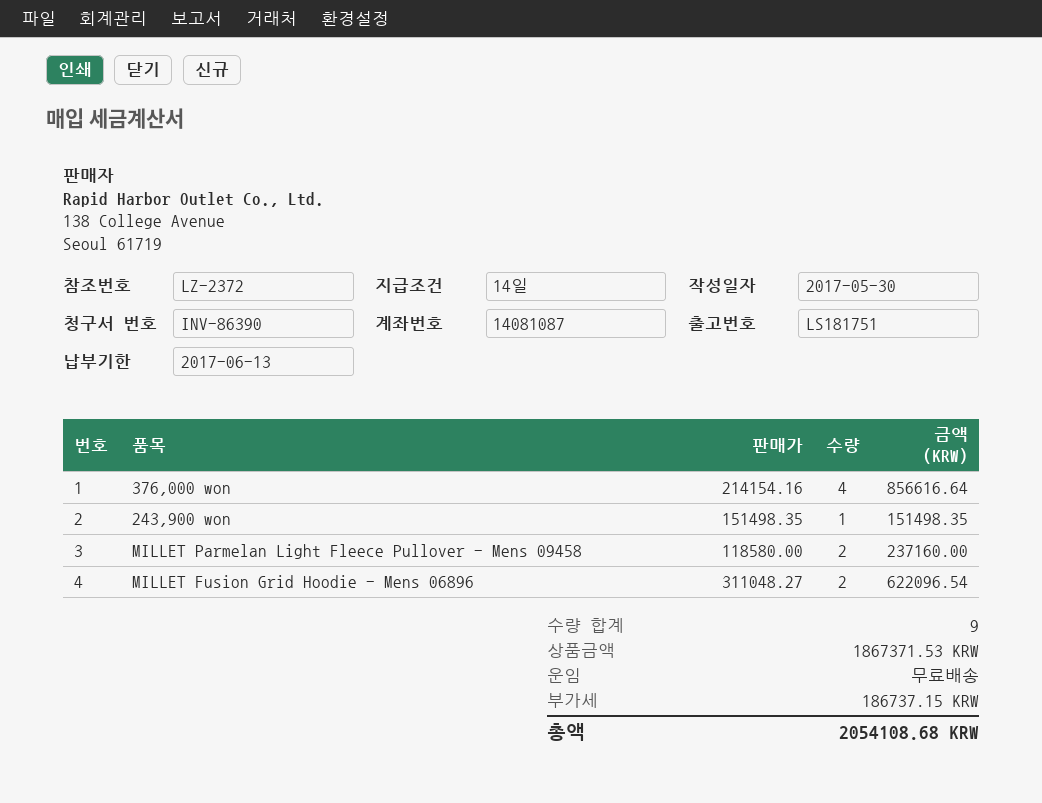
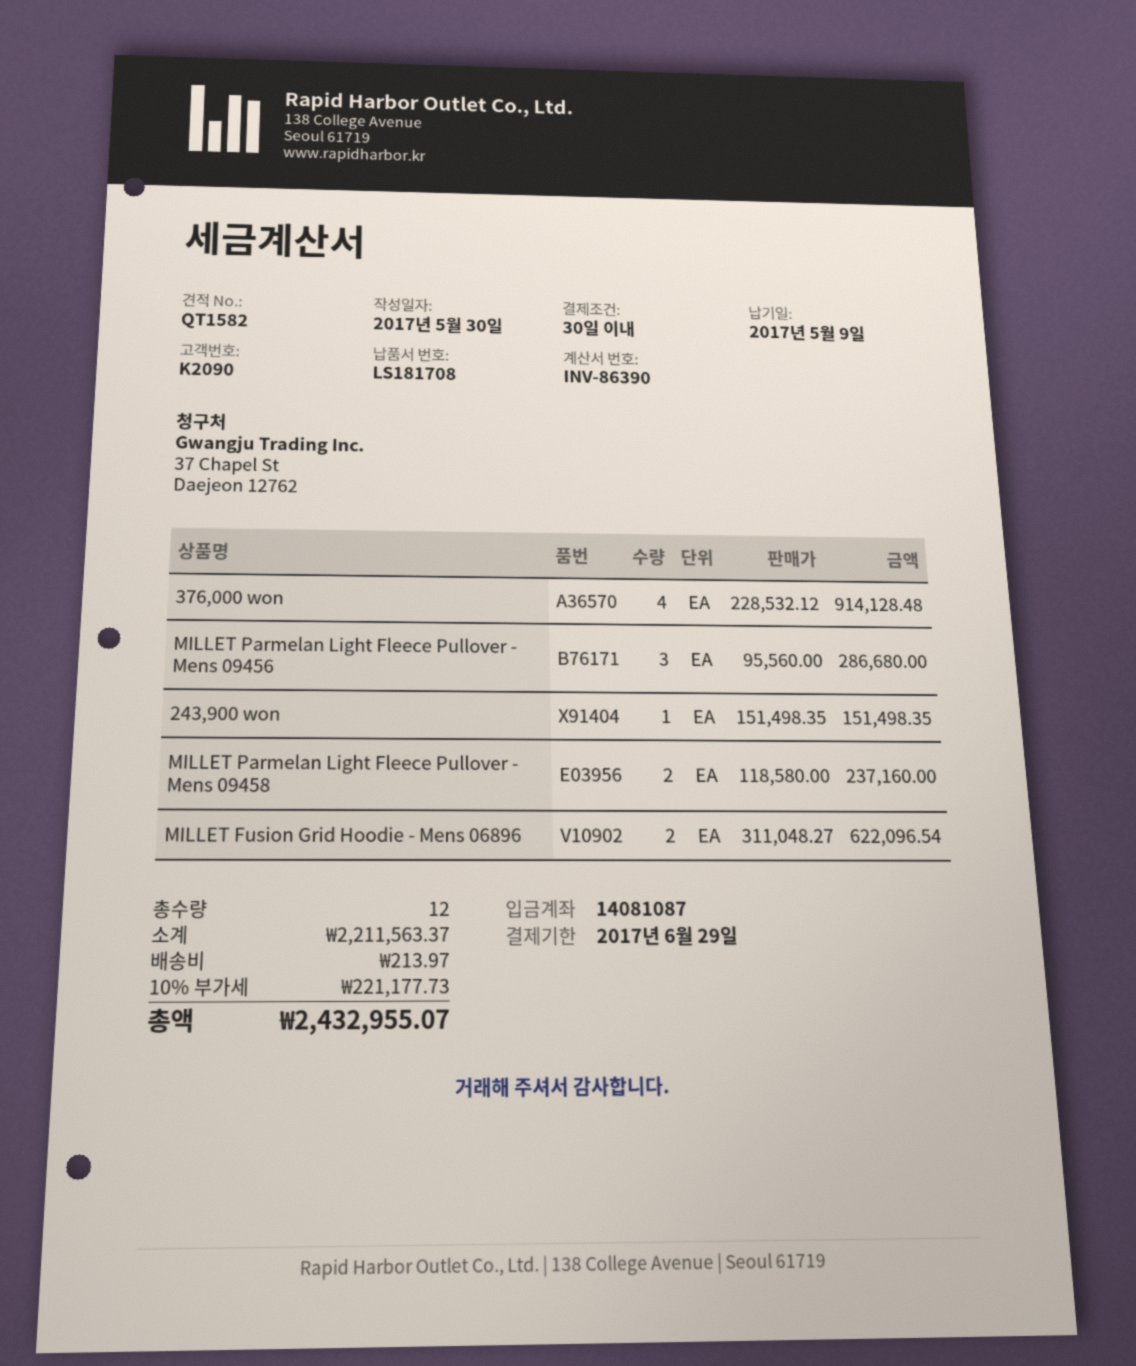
delivery note number: LS181751 -> LS181708
payment terms: 14 days -> 30 days
due date: 2017-06-13 -> 2017-06-29
376,000 won: 4 x 214154.16 = 856616.64 -> 4 x 228532.12 = 914128.48
MILLET Parmelan Light Fleece Pullover - Mens 09456: none -> 3 x 95560.00 = 286680.00
total quantity: 9 -> 12
subtotal: 1867371.53 -> 2211563.37
shipping: 0.00 -> 213.97
tax: 186737.15 -> 221177.73
total: 2054108.68 -> 2432955.07

